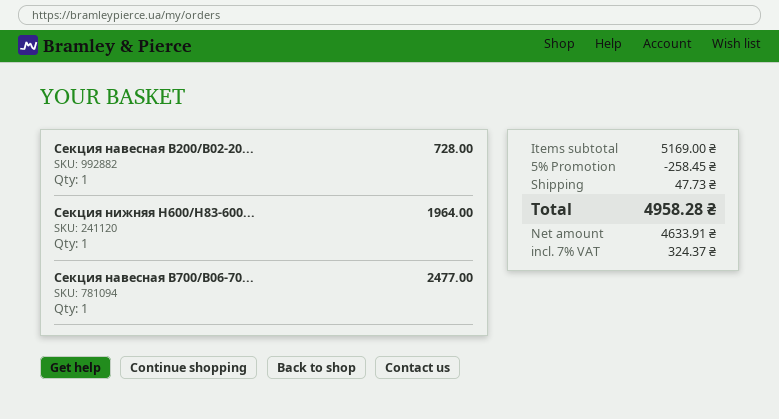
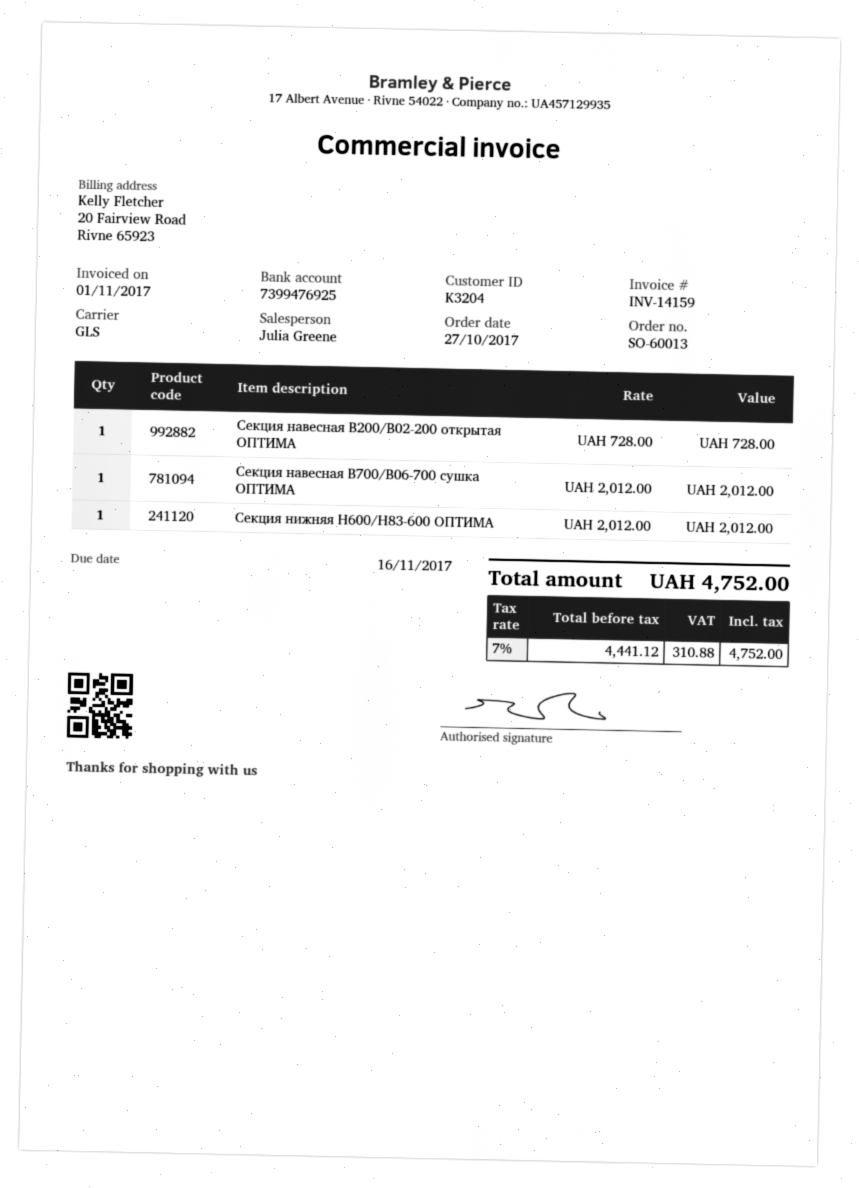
Секция нижняя Н600/Н83-600...: 1 for 1964.00 -> 1 for 2012.00
Секция навесная В700/В06-70...: 1 for 2477.00 -> 1 for 2012.00
discount: 5% = 258.45 -> none
shipping: 47.73 -> none
net: 4633.91 -> 4441.12
tax: 7% = 324.37 -> 7% = 310.88
total: 4958.28 -> 4752.00

